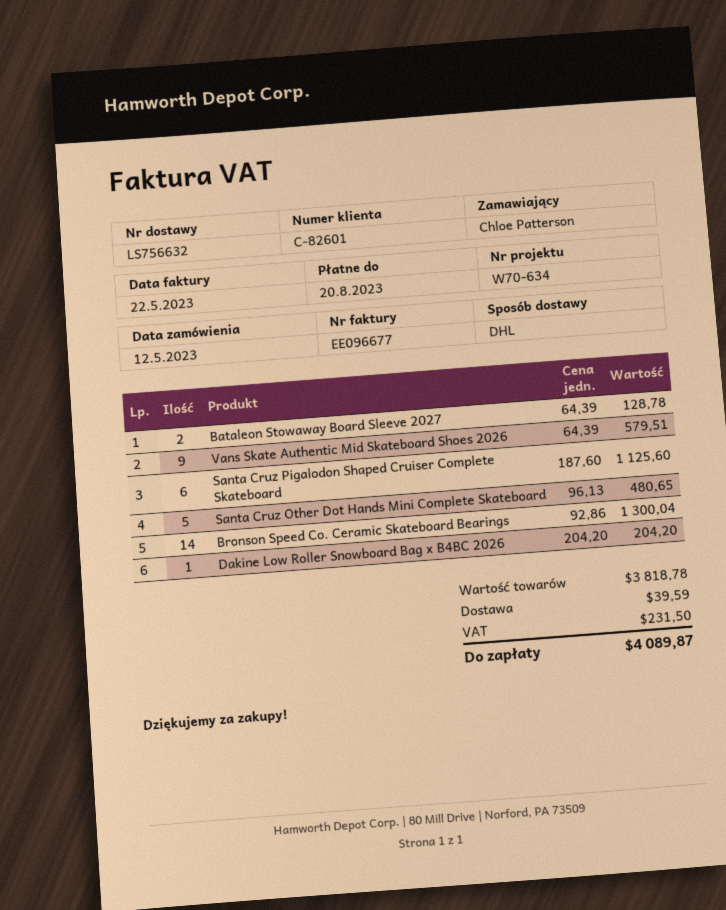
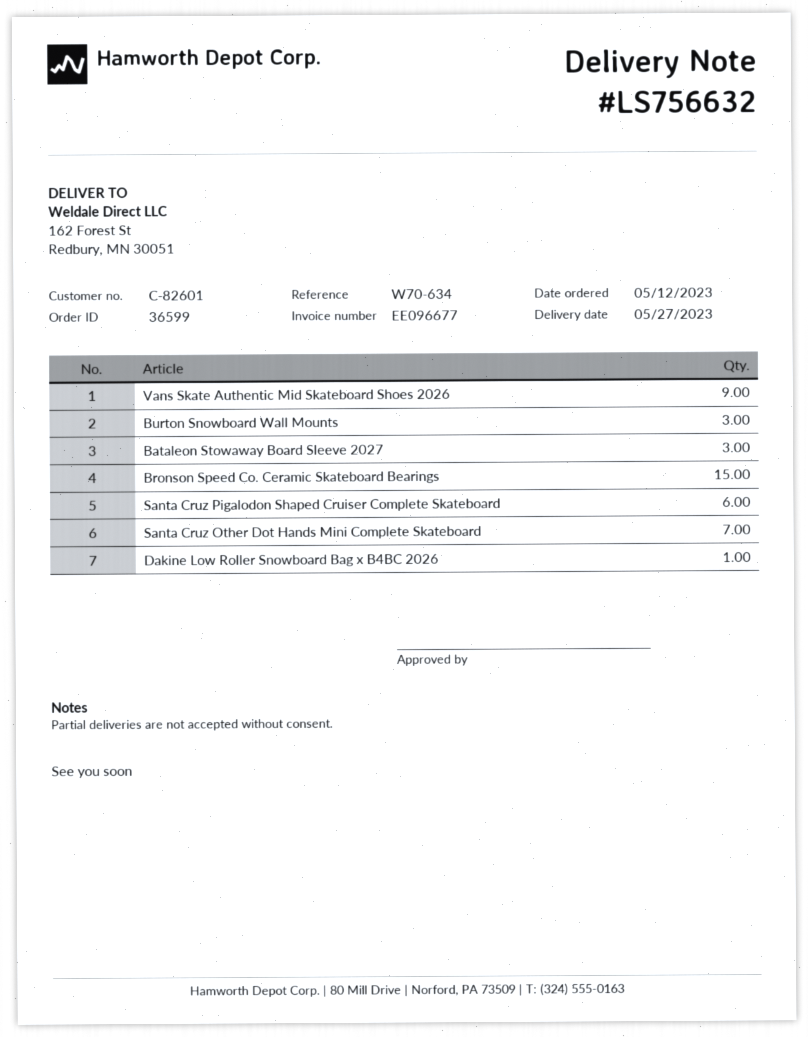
Bataleon Stowaway Board Sleeve 2027: 2 -> 3
Santa Cruz Other Dot Hands Mini Complete Skateboard: 5 -> 7
Bronson Speed Co. Ceramic Skateboard Bearings: 14 -> 15
Burton Snowboard Wall Mounts: none -> 3

